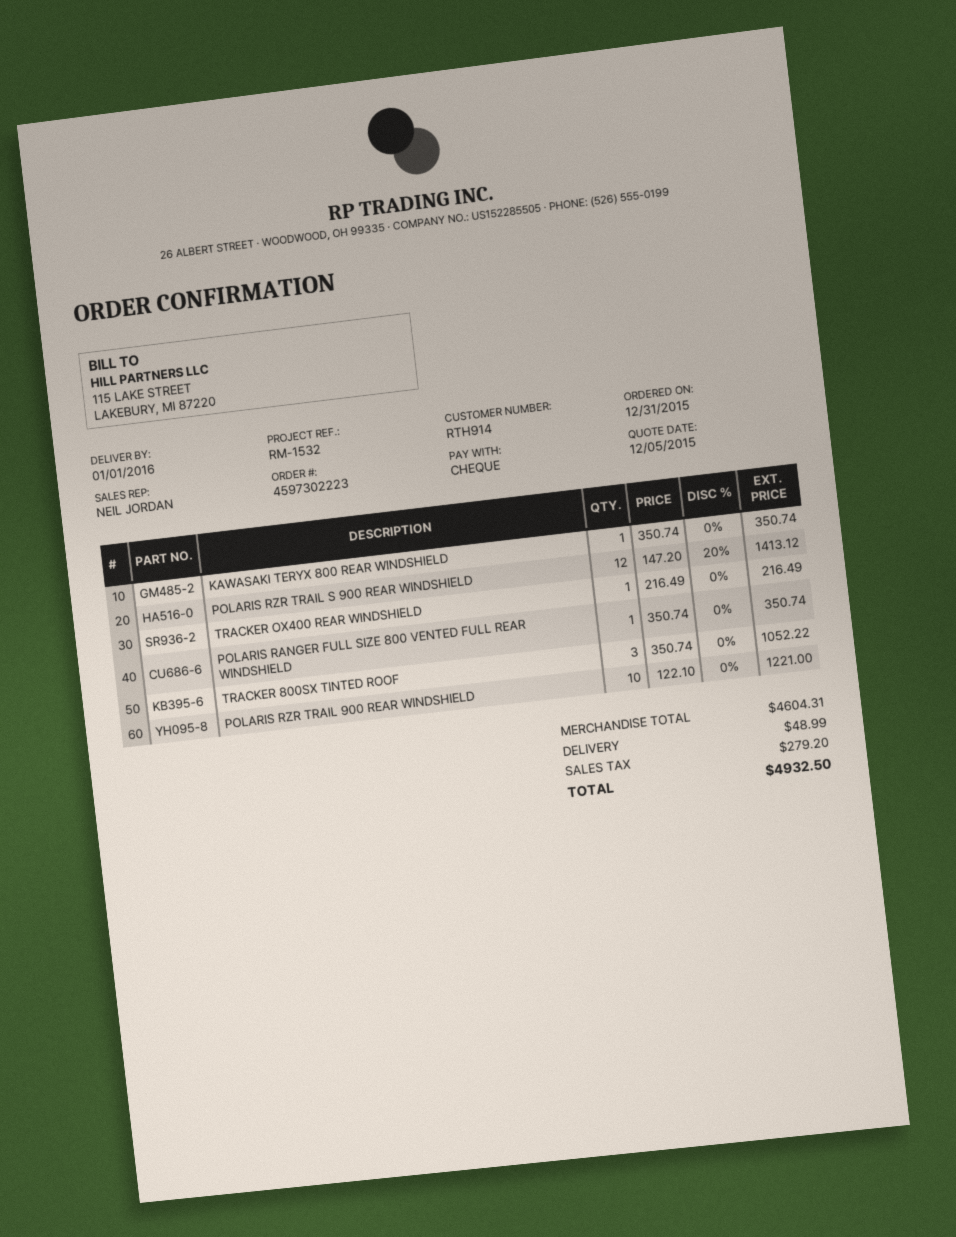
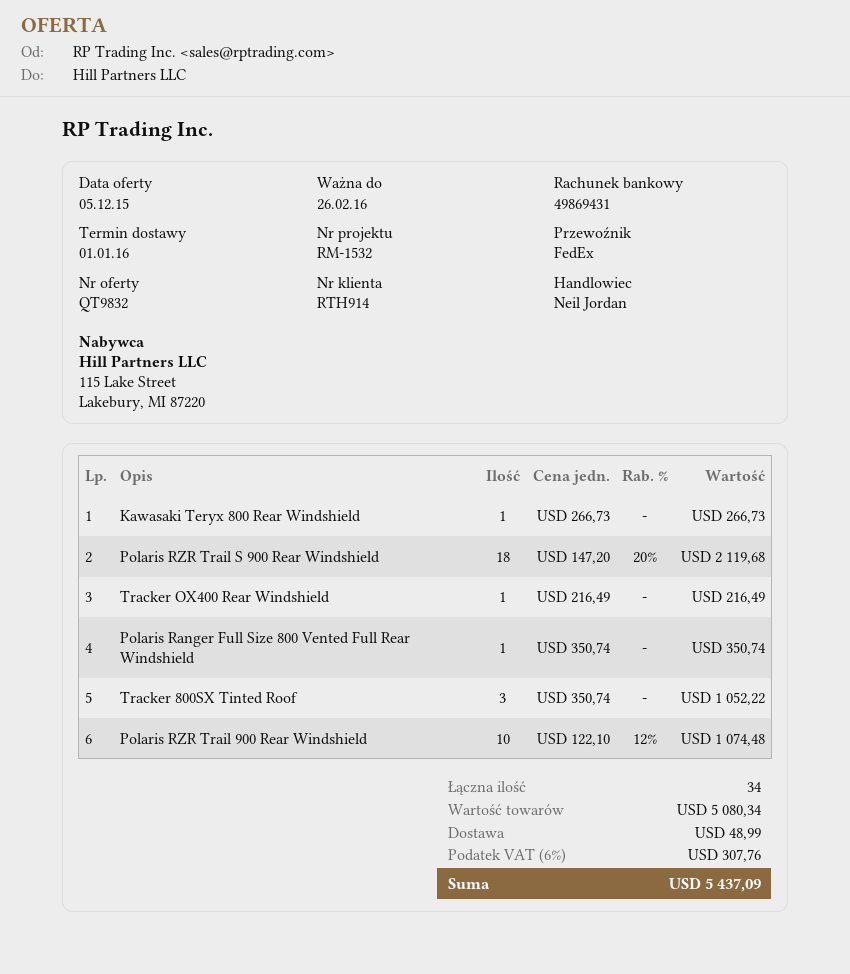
KAWASAKI TERYX 800 REAR WINDSHIELD: 1 x 350.74 = 350.74 -> 1 x 266.73 = 266.73
POLARIS RZR TRAIL S 900 REAR WINDSHIELD: 12 x 147.20 - 20% = 1413.12 -> 18 x 147.20 - 20% = 2119.68
POLARIS RZR TRAIL 900 REAR WINDSHIELD: 10 x 122.10 = 1221.00 -> 10 x 122.10 - 12% = 1074.48
subtotal: 4604.31 -> 5080.34
tax: 279.20 -> 307.76
total: 4932.50 -> 5437.09

